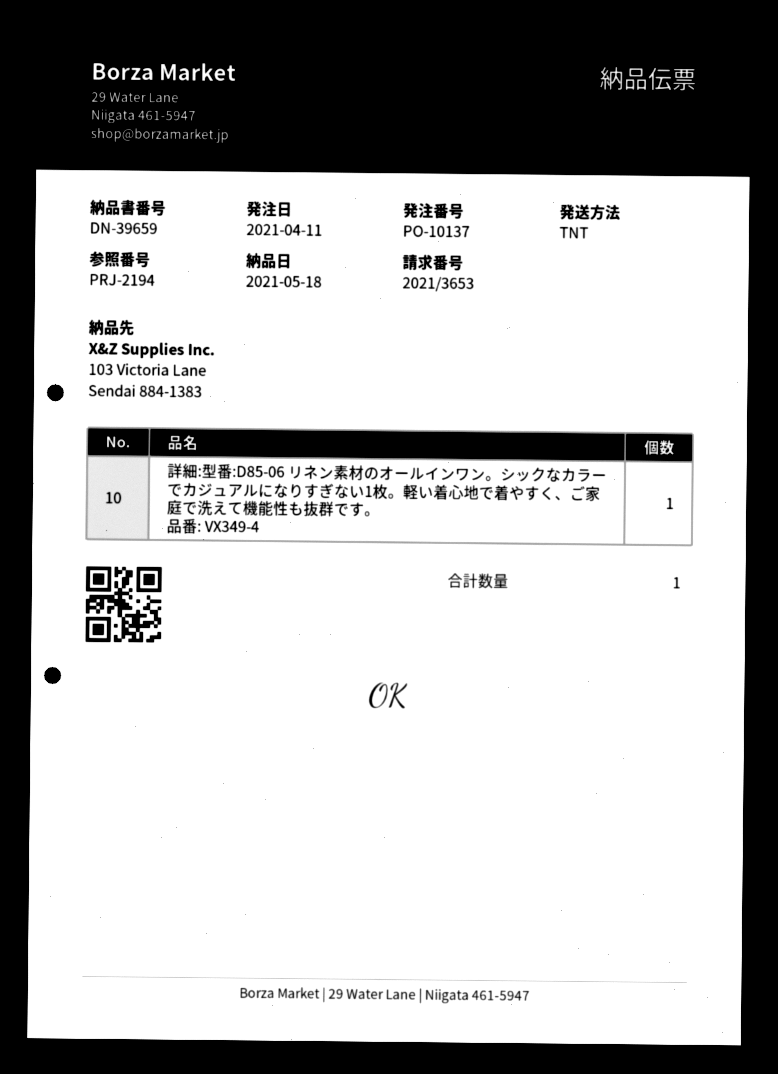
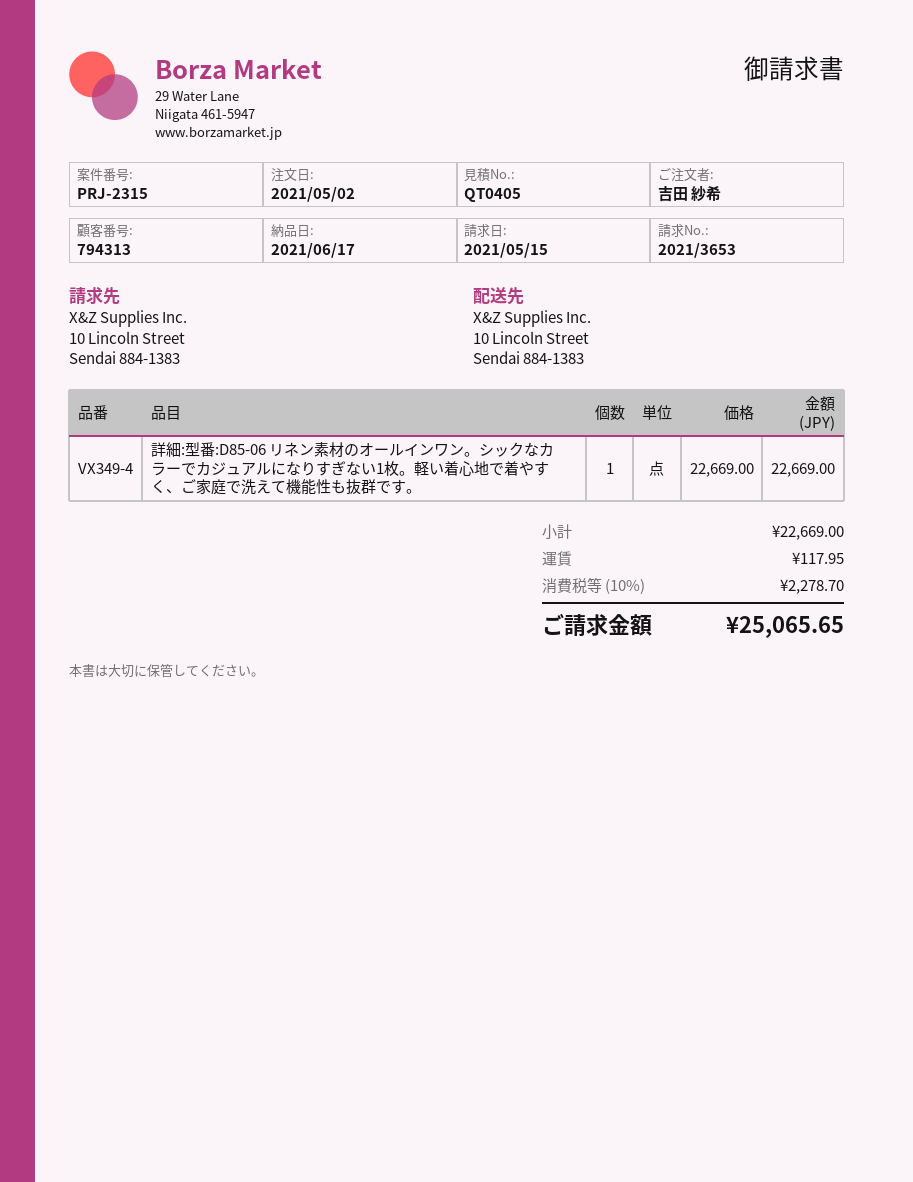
order date: 2021-04-11 -> 2021-05-02
delivery date: 2021-05-18 -> 2021-06-17
reference: PRJ-2194 -> PRJ-2315
ship to: 103 Victoria Lane, Sendai 884-1383 -> 10 Lincoln Street, Sendai 884-1383

